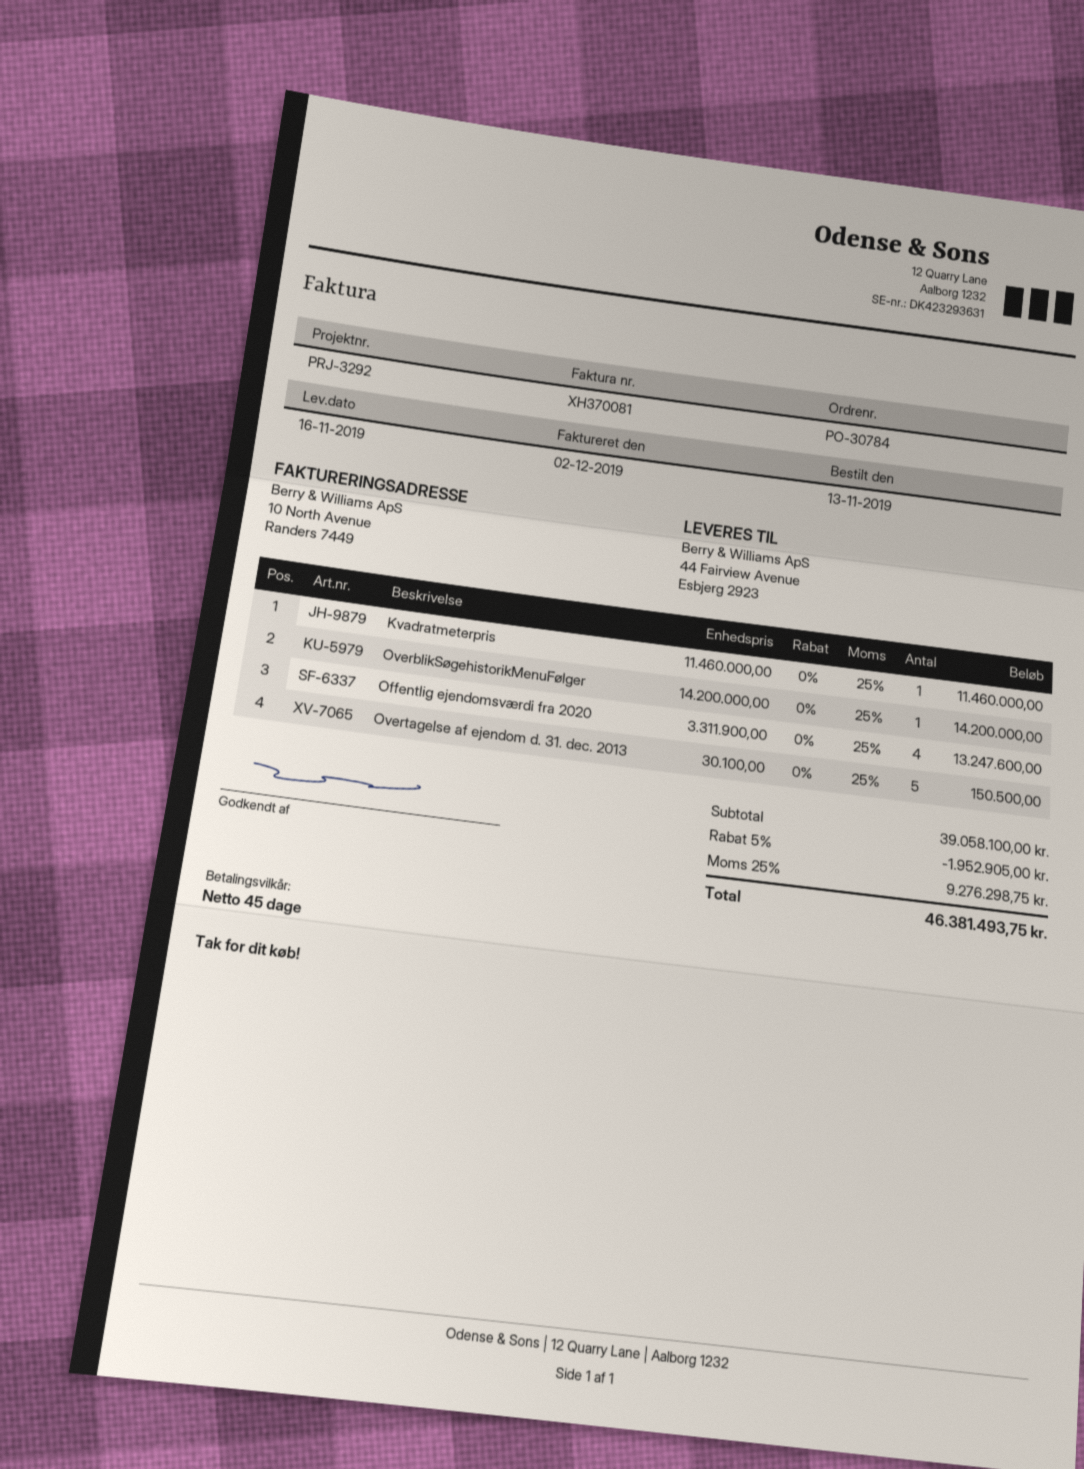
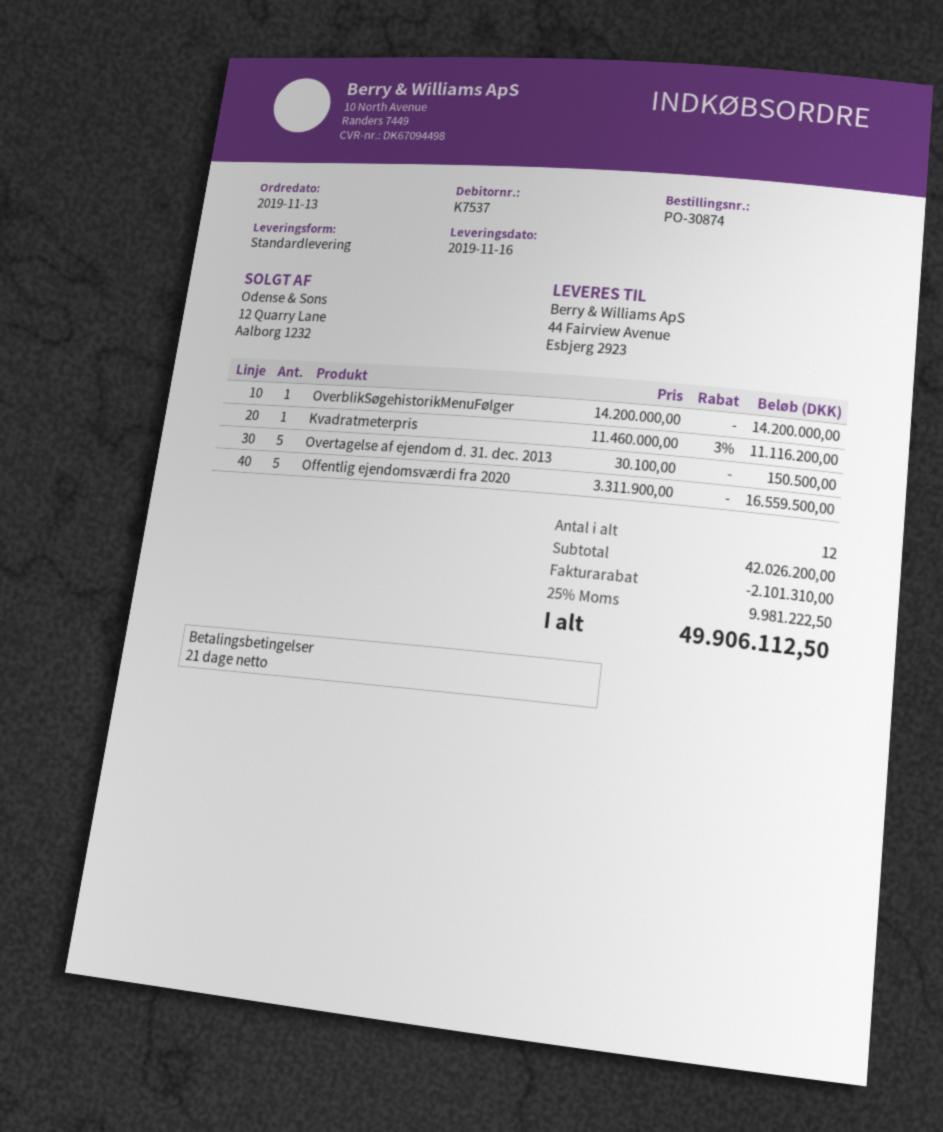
order number: PO-30784 -> PO-30874
payment terms: 45 days -> 21 days
Kvadratmeterpris: 1 x 11460000.00 = 11460000.00 -> 1 x 11460000.00 - 3% = 11116200.00
Offentlig ejendomsværdi fra 2020: 4 x 3311900.00 = 13247600.00 -> 5 x 3311900.00 = 16559500.00
subtotal: 39058100.00 -> 42026200.00
discount: 1952905.00 -> 2101310.00
tax: 25% = 9276298.75 -> 25% = 9981222.50
total: 46381493.75 -> 49906112.50

